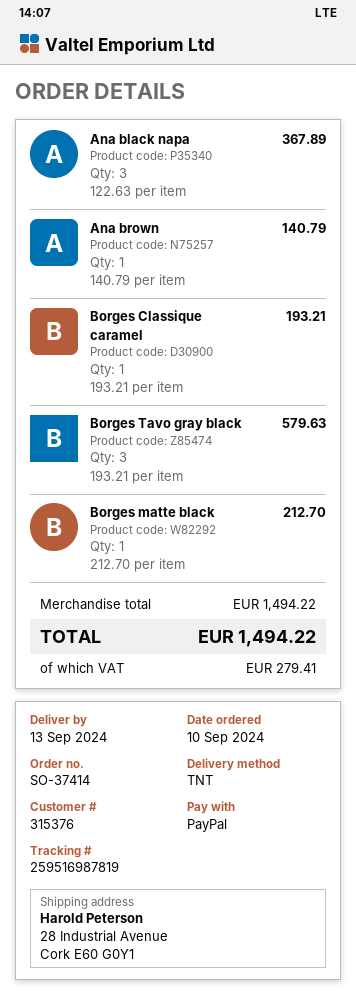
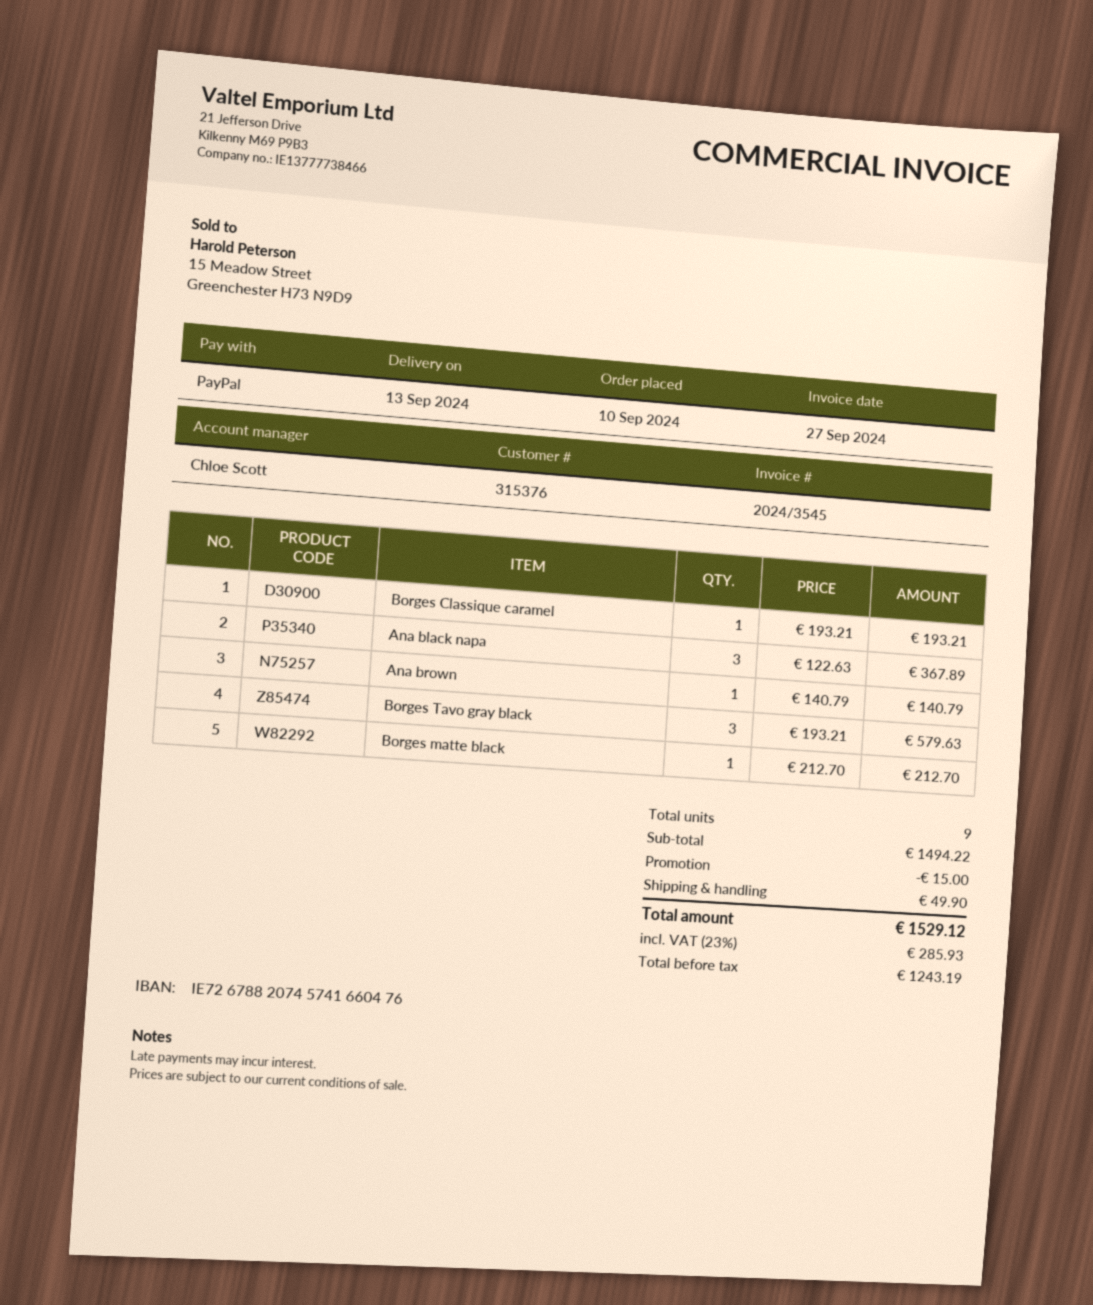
discount: none -> 15.00
shipping: none -> 49.90
tax: 279.41 -> 285.93
total: 1494.22 -> 1529.12

